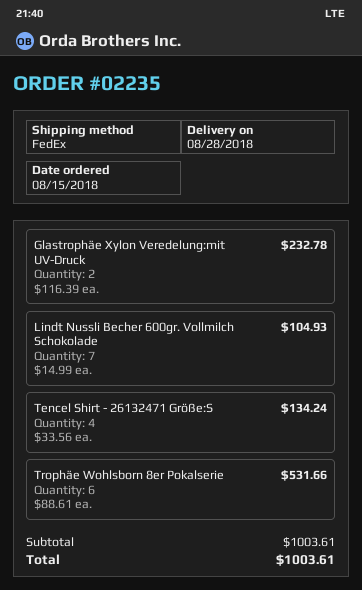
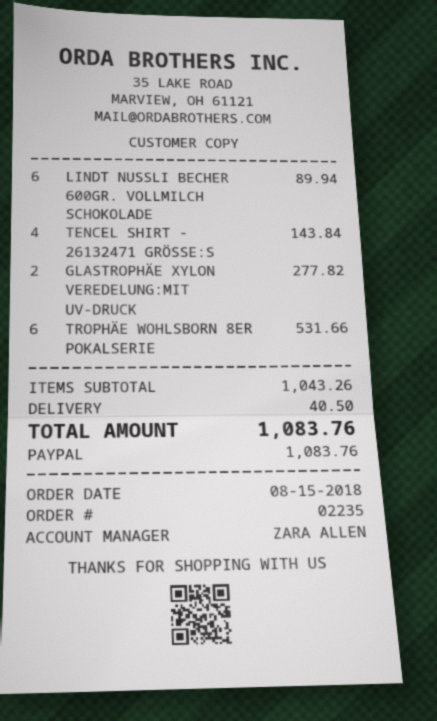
Glastrophäe Xylon Veredelung:mit UV-Druck: 2 for 232.78 -> 2 for 277.82
Lindt Nussli Becher 600gr. Vollmilch Schokolade: 7 for 104.93 -> 6 for 89.94
Tencel Shirt - 26132471 Größe:S: 4 for 134.24 -> 4 for 143.84
subtotal: 1003.61 -> 1043.26
shipping: none -> 40.50
total: 1003.61 -> 1083.76

